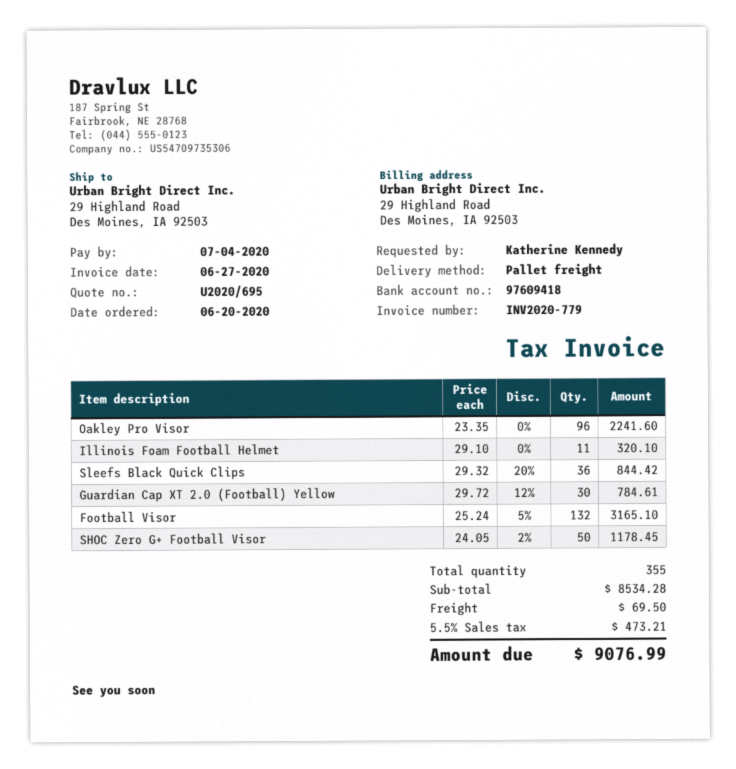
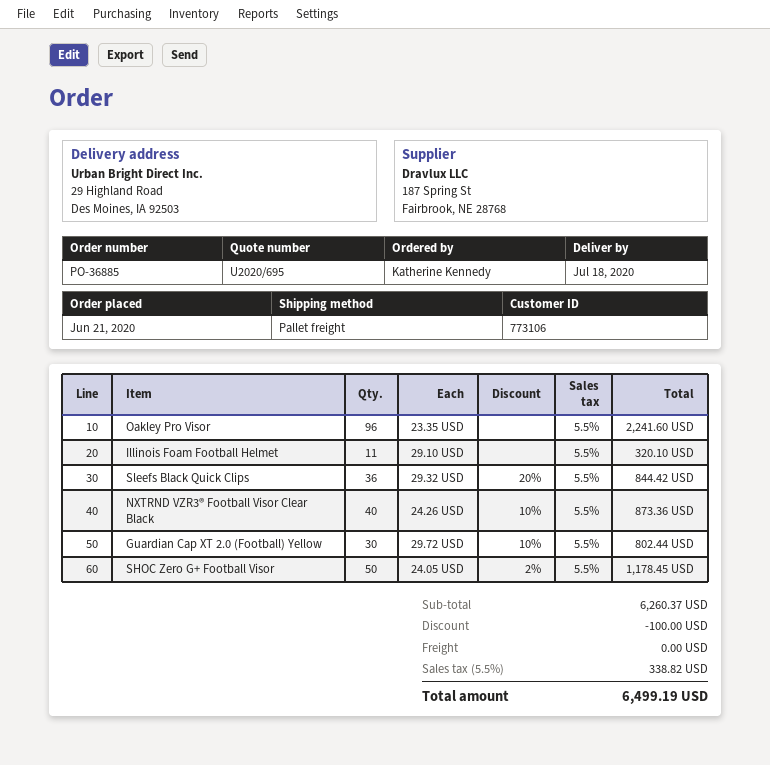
order date: 2020-06-20 -> 2020-06-21
Guardian Cap XT 2.0 (Football) Yellow: 30 x 29.72 - 12% = 784.61 -> 30 x 29.72 - 10% = 802.44
Football Visor: 132 x 25.24 - 5% = 3165.10 -> none
NXTRND VZR3® Football Visor Clear Black: none -> 40 x 24.26 - 10% = 873.36
subtotal: 8534.28 -> 6260.37
discount: none -> 100.00
shipping: 69.50 -> 0.00
tax: 5.5% = 473.21 -> 5.5% = 338.82
total: 9076.99 -> 6499.19

